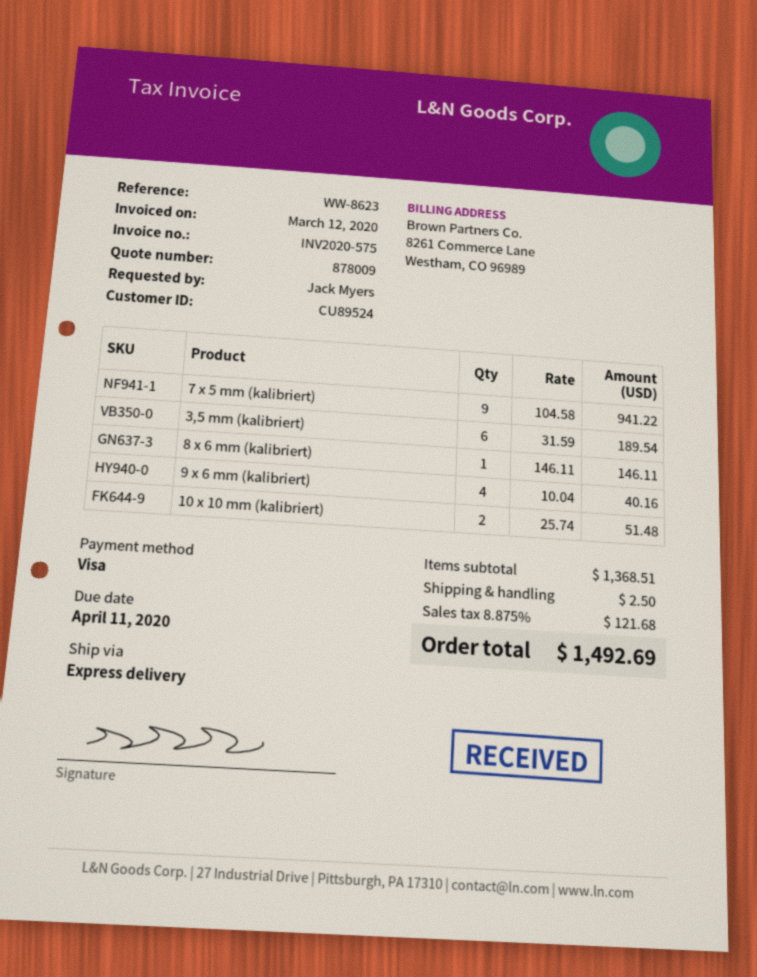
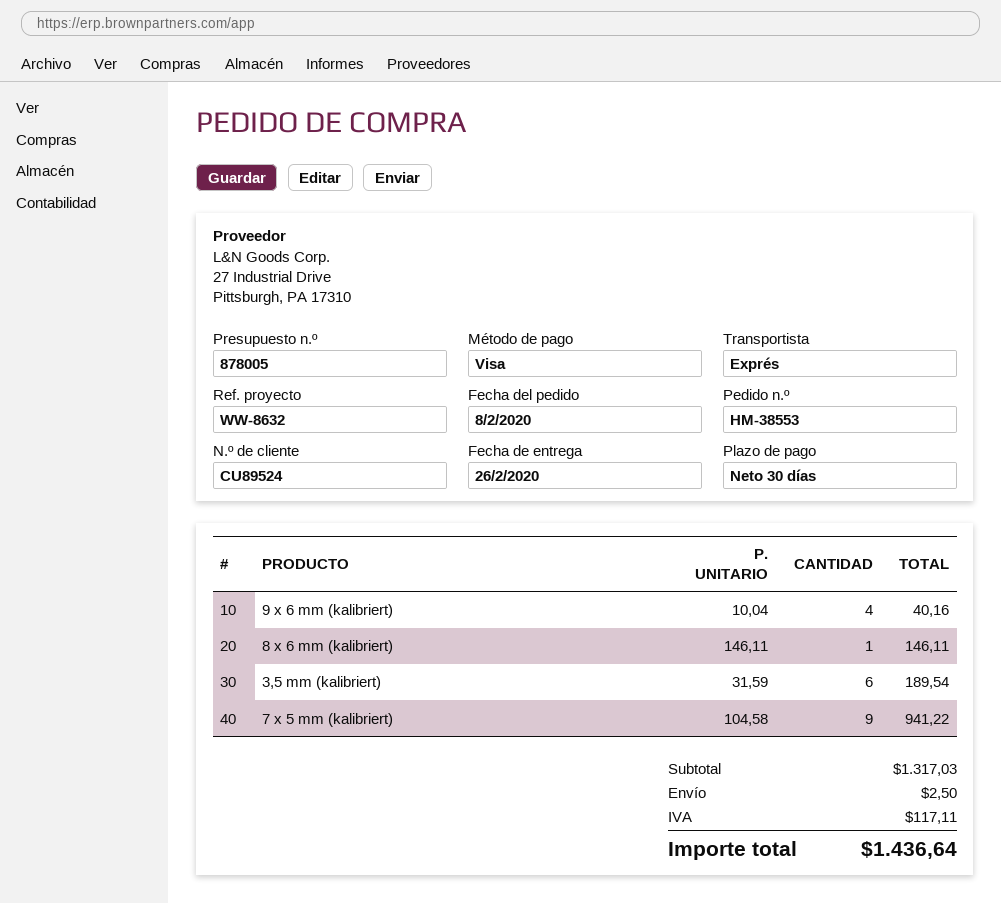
quote number: 878009 -> 878005
reference: WW-8623 -> WW-8632
10 x 10 mm (kalibriert): 2 x 25.74 = 51.48 -> none
subtotal: 1368.51 -> 1317.03
tax: 121.68 -> 117.11
total: 1492.69 -> 1436.64

